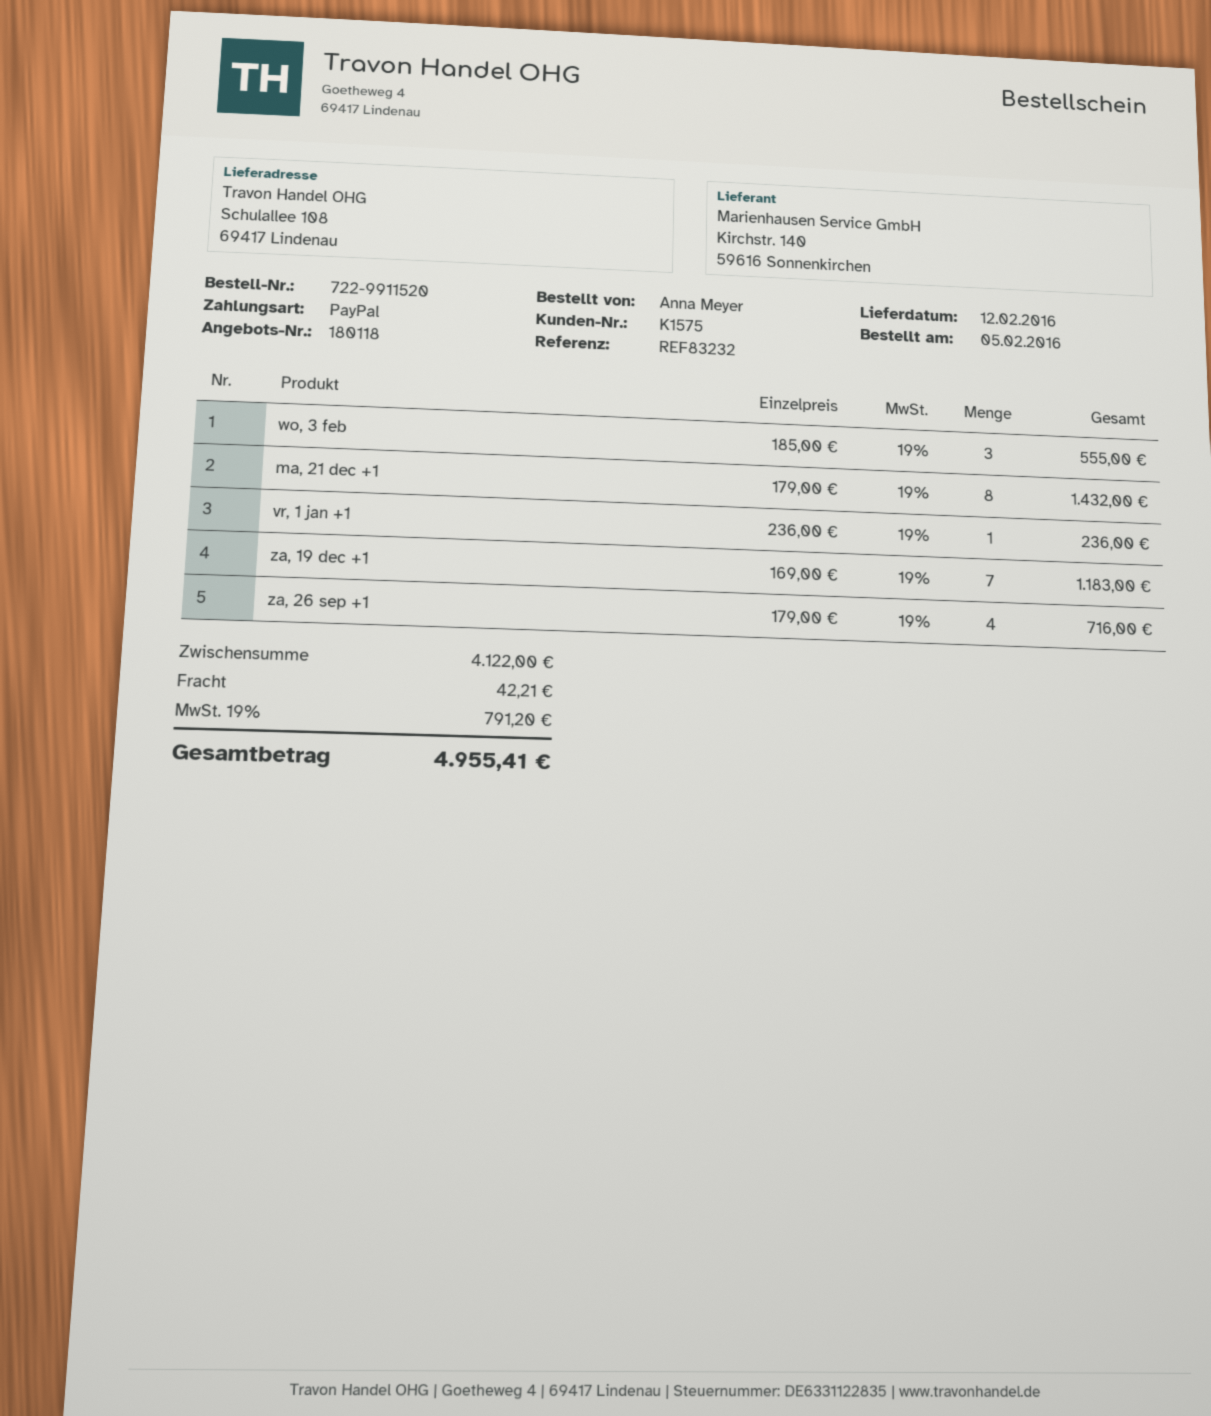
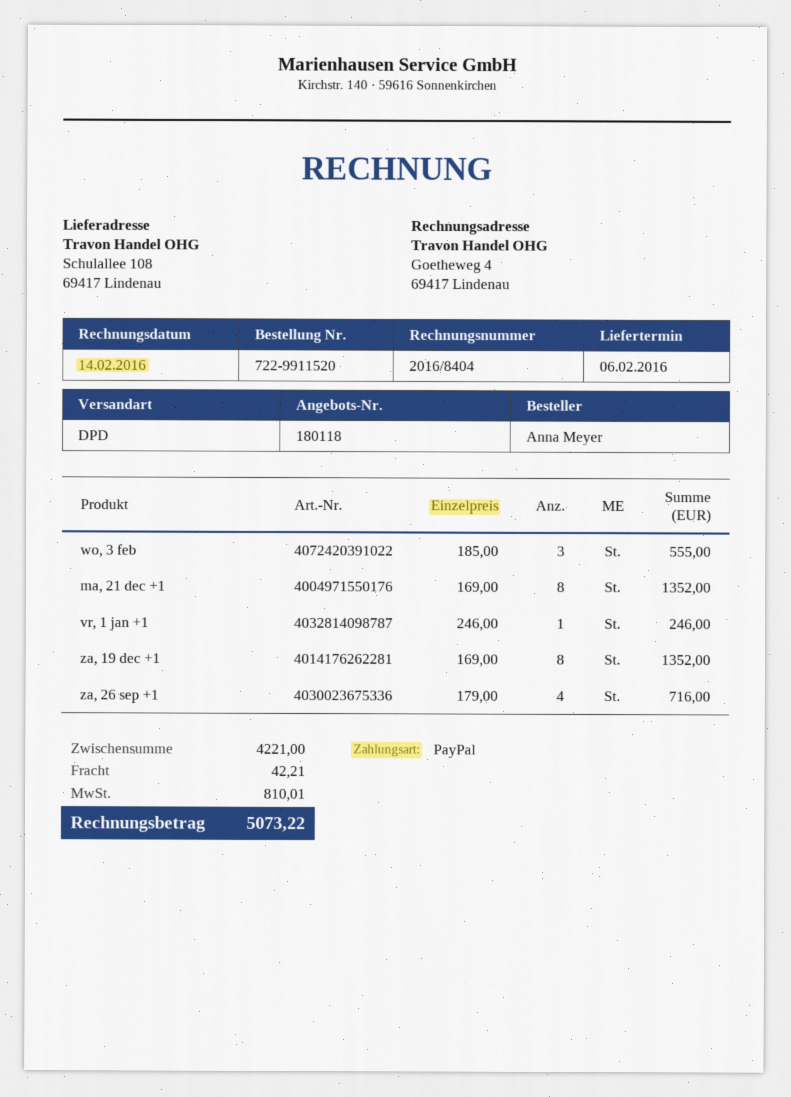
delivery date: 2016-02-12 -> 2016-02-06
ma, 21 dec +1: 8 x 179.00 = 1432.00 -> 8 x 169.00 = 1352.00
vr, 1 jan +1: 1 x 236.00 = 236.00 -> 1 x 246.00 = 246.00
za, 19 dec +1: 7 x 169.00 = 1183.00 -> 8 x 169.00 = 1352.00
subtotal: 4122.00 -> 4221.00
tax: 791.20 -> 810.01
total: 4955.41 -> 5073.22

